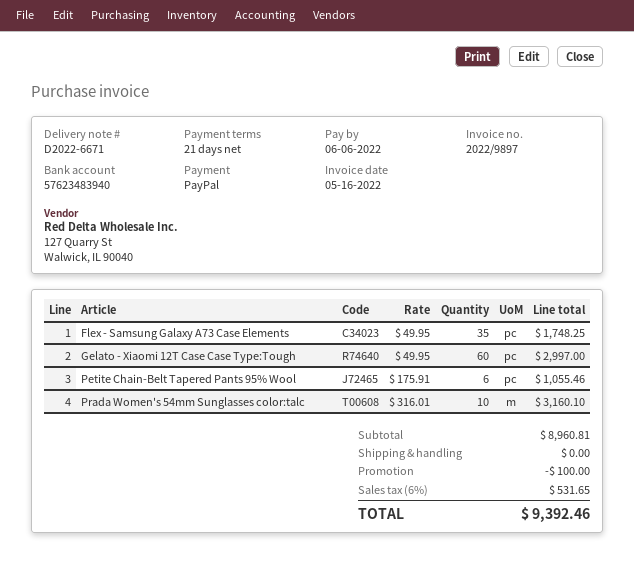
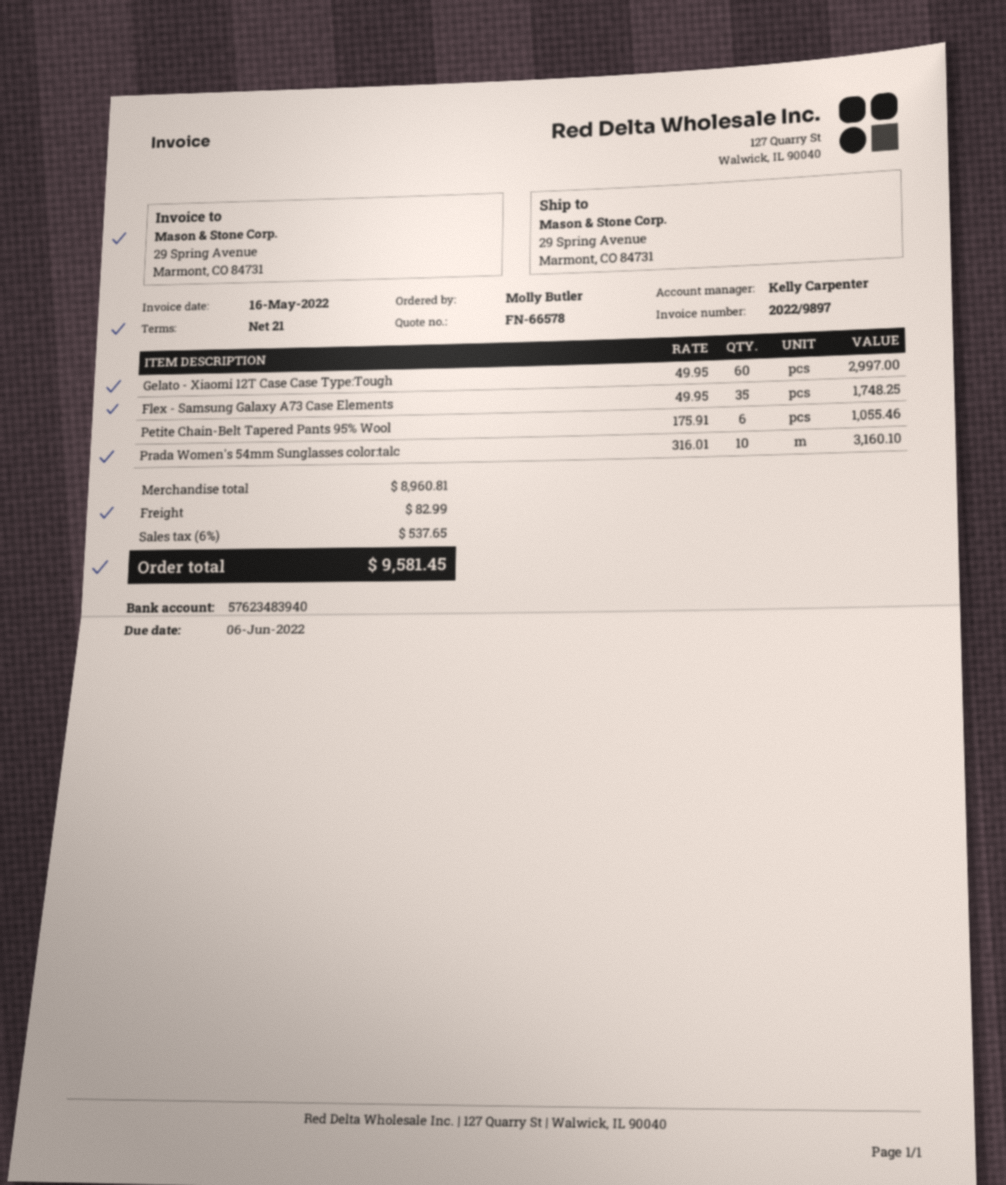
discount: 100.00 -> none
shipping: 0.00 -> 82.99
tax: 6% = 531.65 -> 6% = 537.65
total: 9392.46 -> 9581.45

